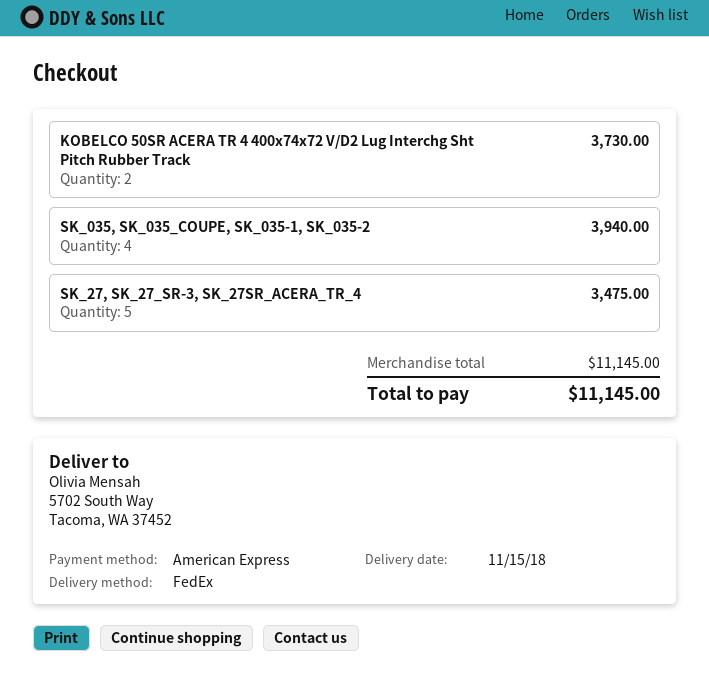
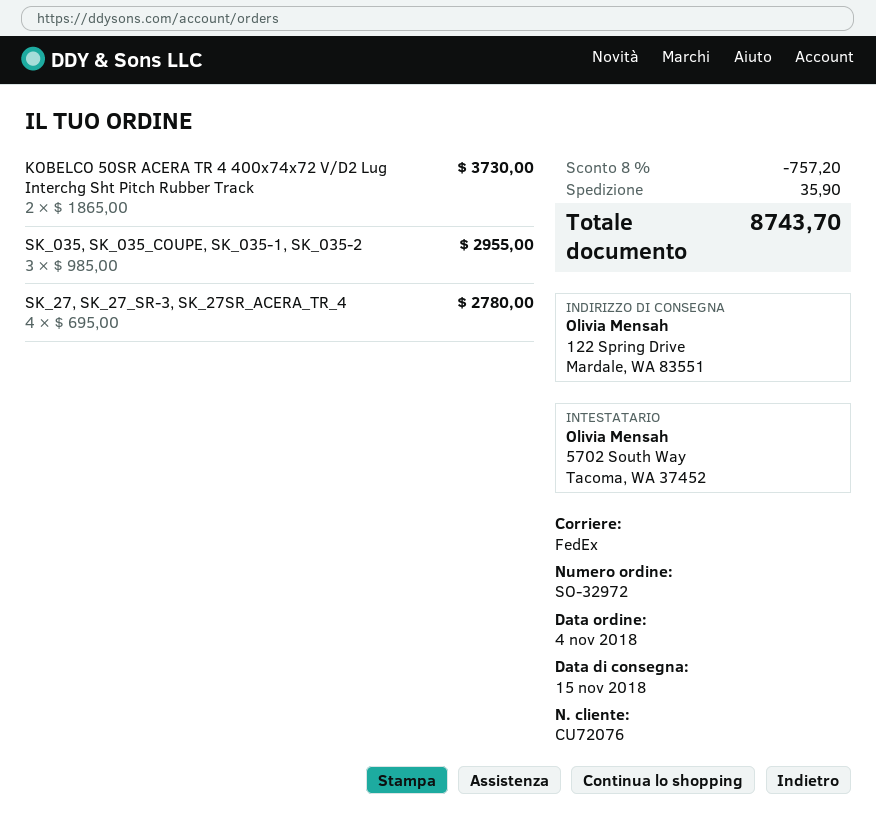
ship to: 5702 South Way, Tacoma, WA 37452 -> 122 Spring Drive, Mardale, WA 83551
SK_035, SK_035_COUPE, SK_035-1, SK_035-2: 4 for 3940.00 -> 3 for 2955.00
SK_27, SK_27_SR-3, SK_27SR_ACERA_TR_4: 5 for 3475.00 -> 4 for 2780.00
discount: none -> 8% = 757.20
shipping: none -> 35.90
total: 11145.00 -> 8743.70

